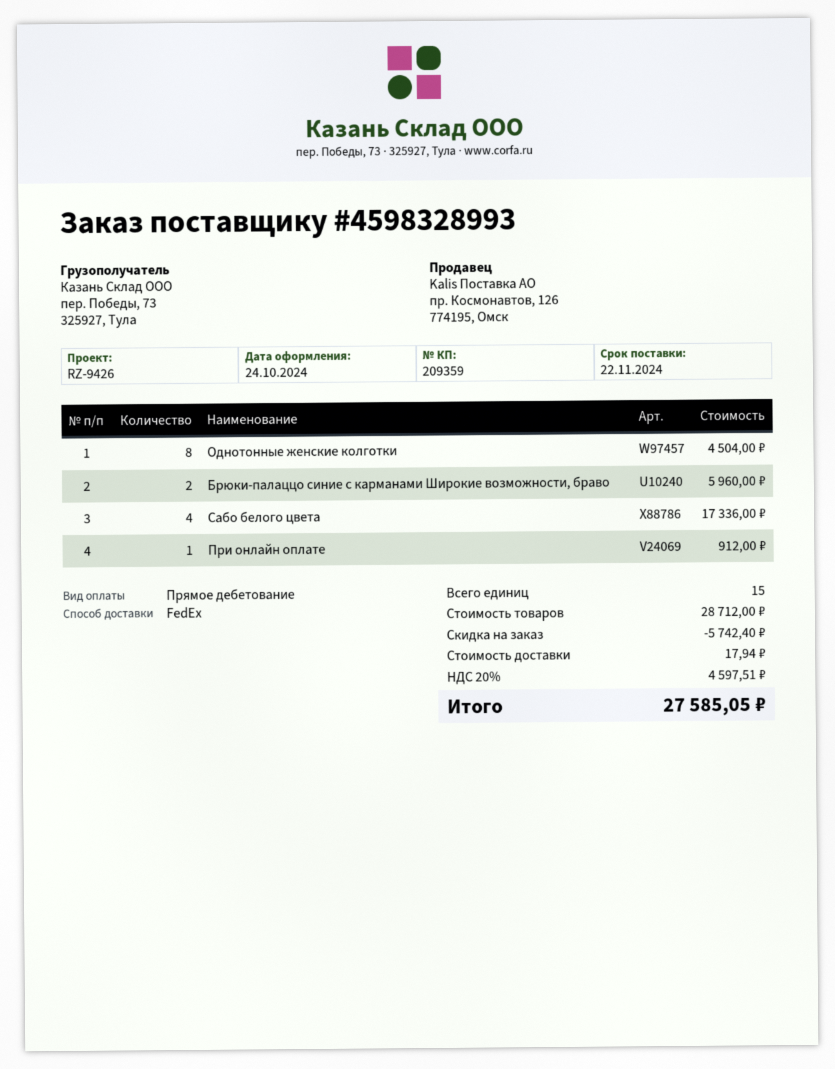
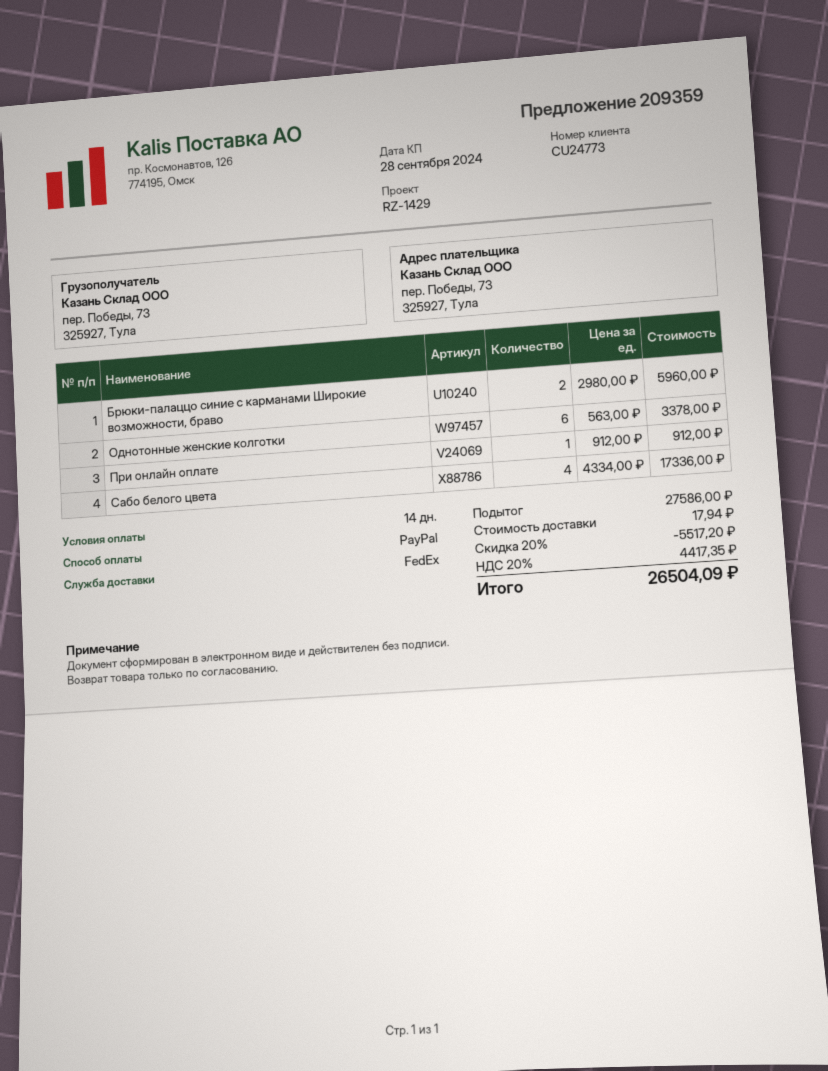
reference: RZ-9426 -> RZ-1429
payment method: direct debit -> PayPal
Однотонные женские колготки: 8 for 4504.00 -> 6 for 3378.00
subtotal: 28712.00 -> 27586.00
discount: 5742.40 -> 5517.20
tax: 20% = 4597.51 -> 20% = 4417.35
total: 27585.05 -> 26504.09

